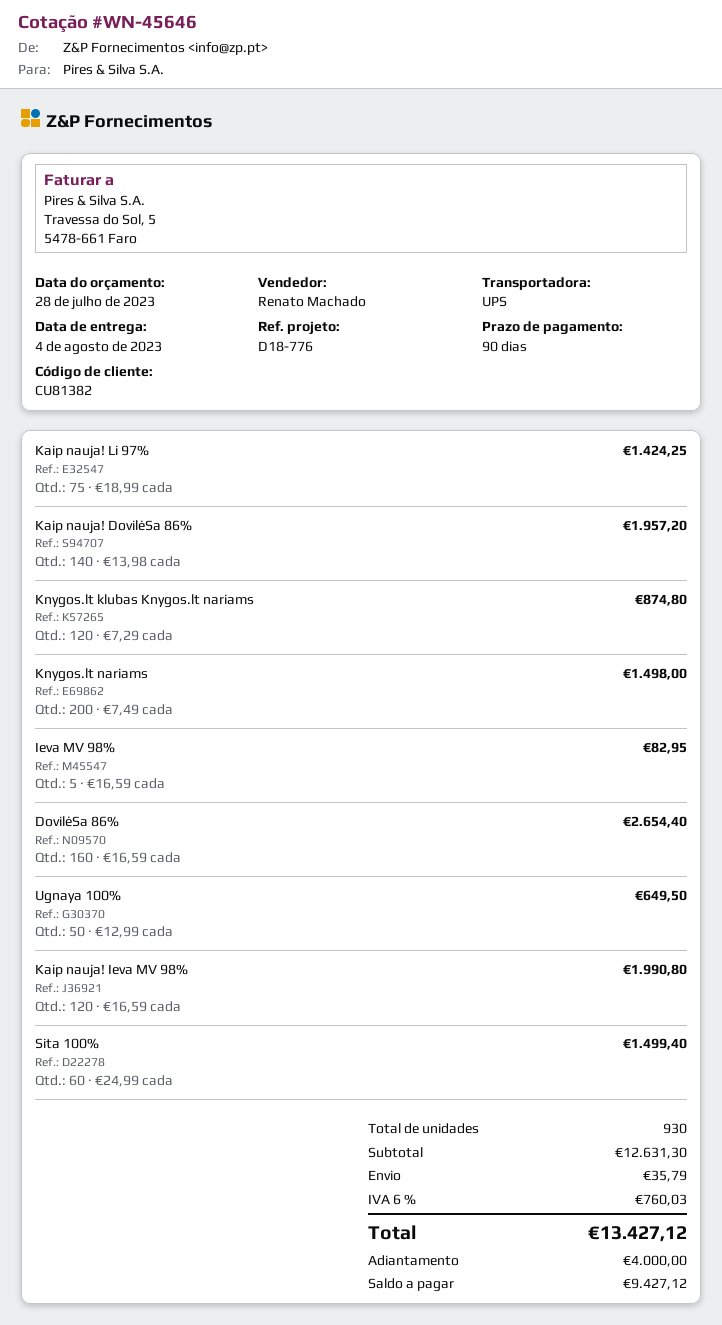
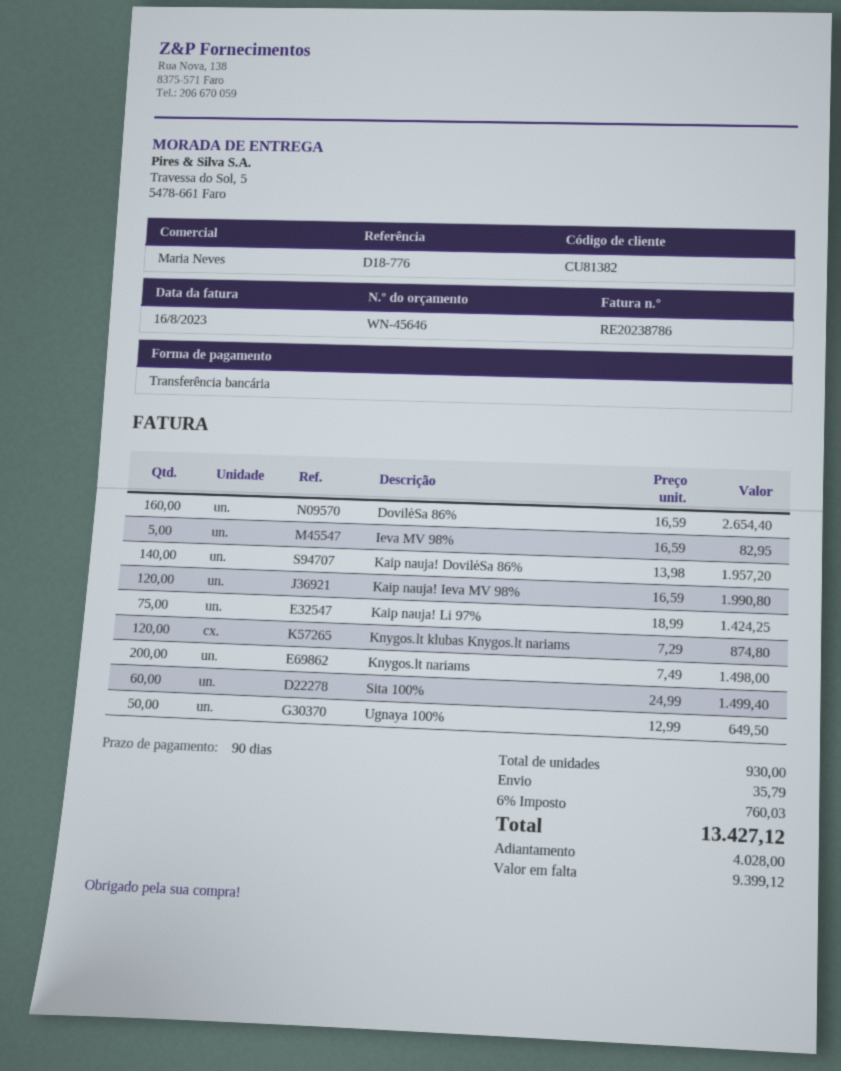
sales rep: Renato Machado -> Maria Neves
deposit: 4000.00 -> 4028.00
balance: 9427.12 -> 9399.12

